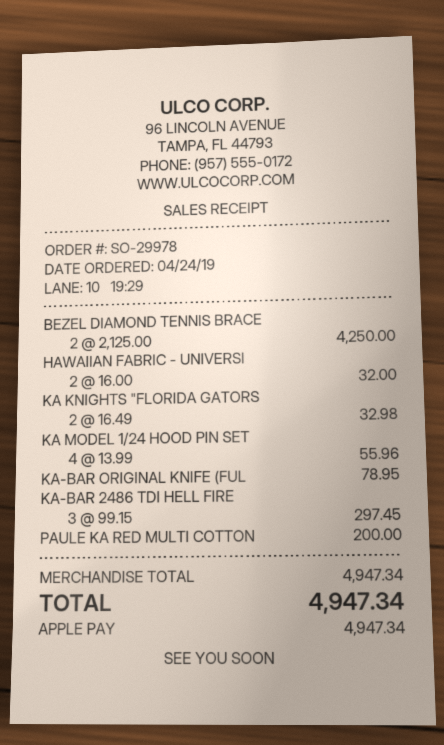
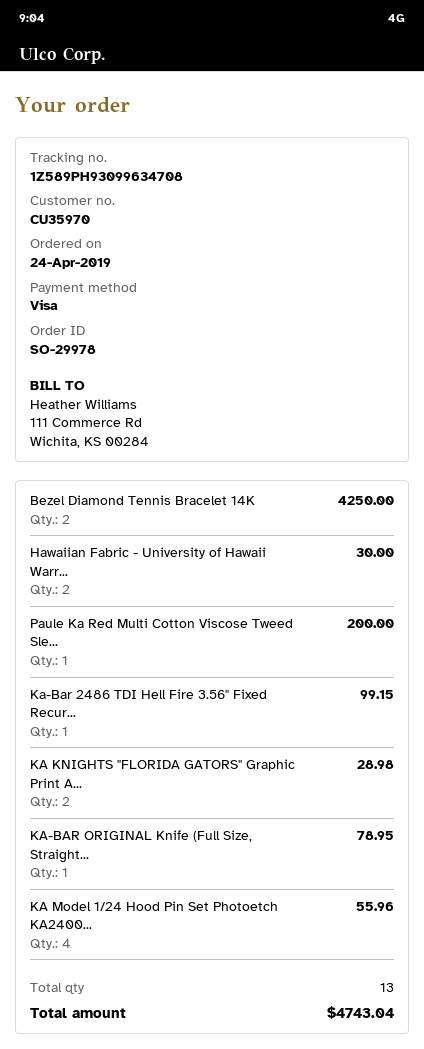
payment method: Apple Pay -> Visa
HAWAIIAN FABRIC - UNIVERSI: 2 for 32.00 -> 2 for 30.00
KA KNIGHTS "FLORIDA GATORS: 2 for 32.98 -> 2 for 28.98
KA-BAR 2486 TDI HELL FIRE: 3 for 297.45 -> 1 for 99.15
total: 4947.34 -> 4743.04

